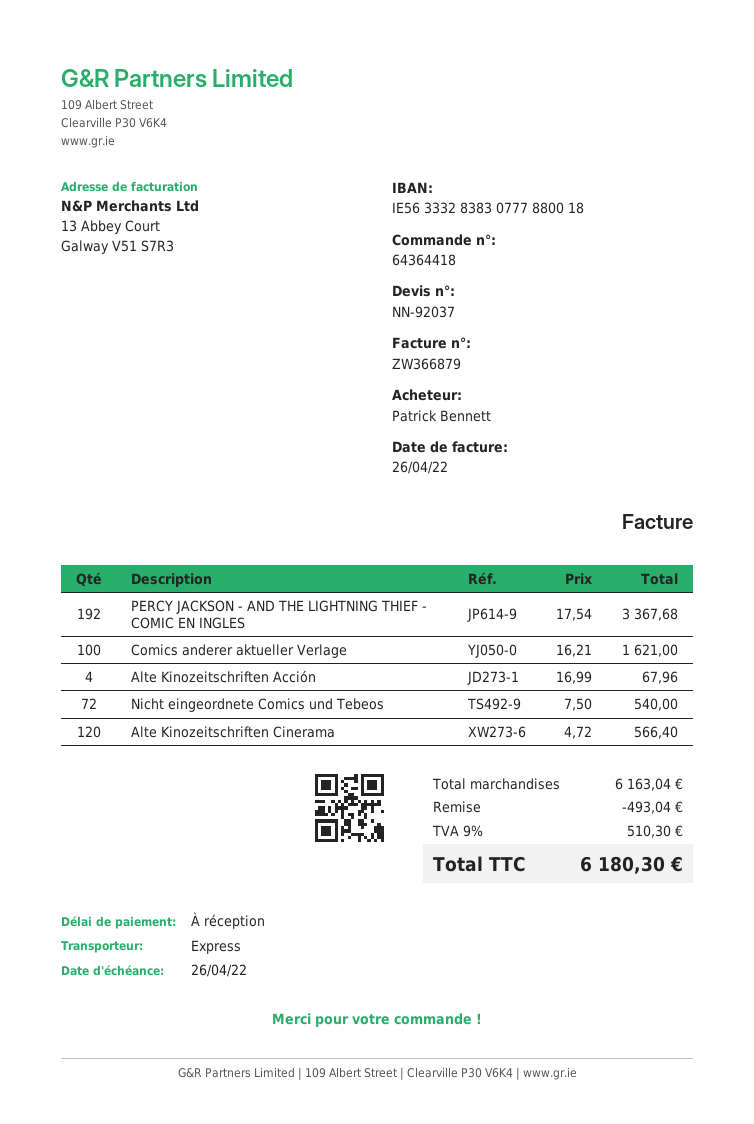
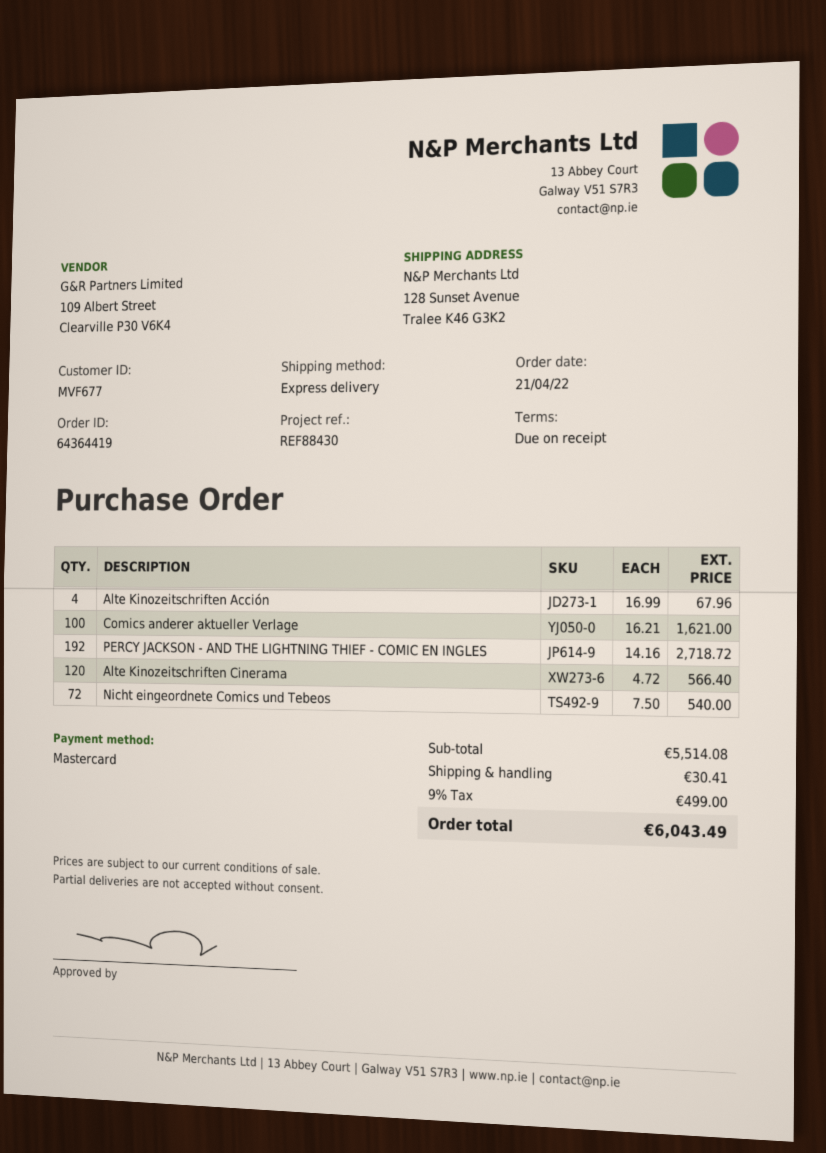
order number: 64364418 -> 64364419
PERCY JACKSON - AND THE LIGHTNING THIEF - COMIC EN INGLES: 192 x 17.54 = 3367.68 -> 192 x 14.16 = 2718.72
subtotal: 6163.04 -> 5514.08
discount: 493.04 -> none
shipping: none -> 30.41
tax: 9% = 510.30 -> 9% = 499.00
total: 6180.30 -> 6043.49

